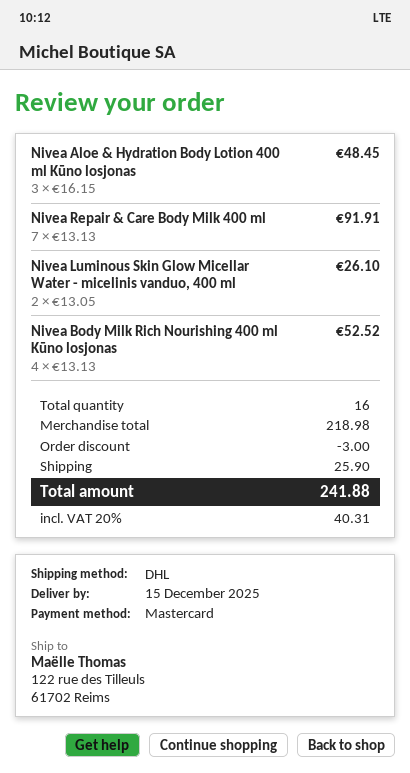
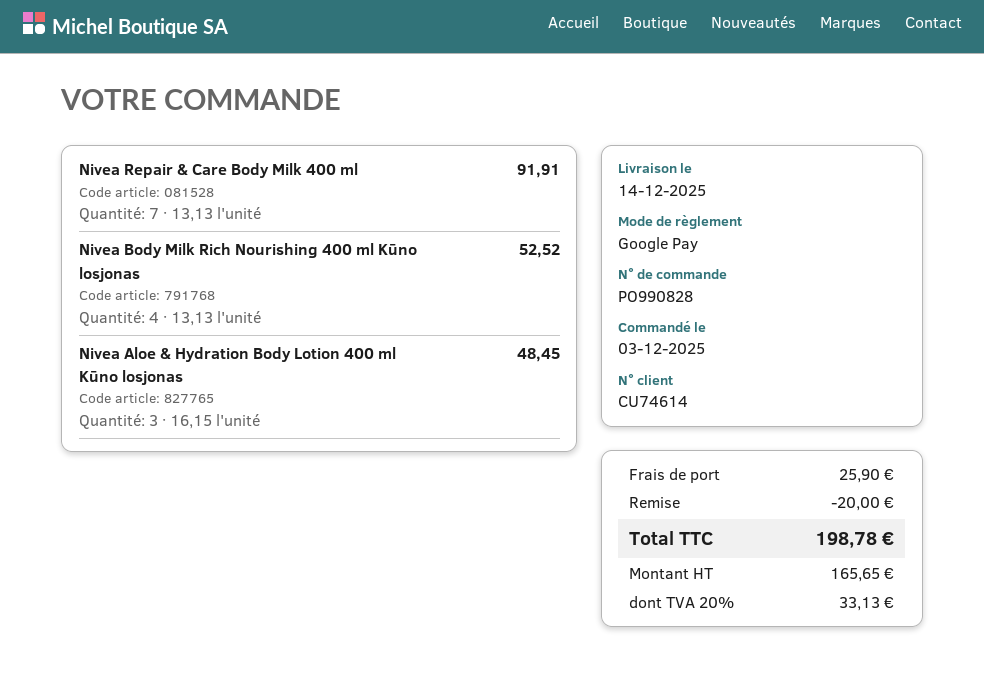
delivery date: 2025-12-15 -> 2025-12-14
payment method: Mastercard -> Google Pay
Nivea Luminous Skin Glow Micellar Water - micelinis vanduo, 400 ml: 2 x 13.05 = 26.10 -> none
discount: 3.00 -> 20.00
tax: 20% = 40.31 -> 20% = 33.13
total: 241.88 -> 198.78

